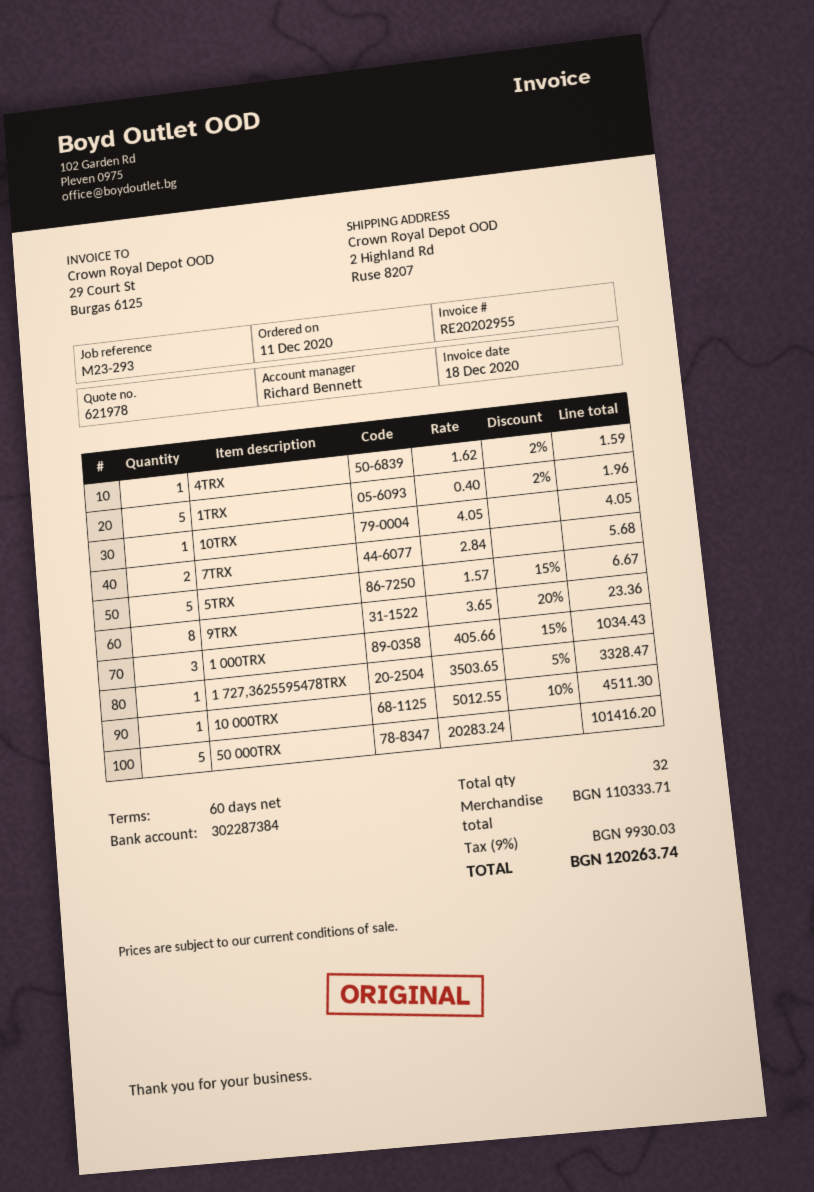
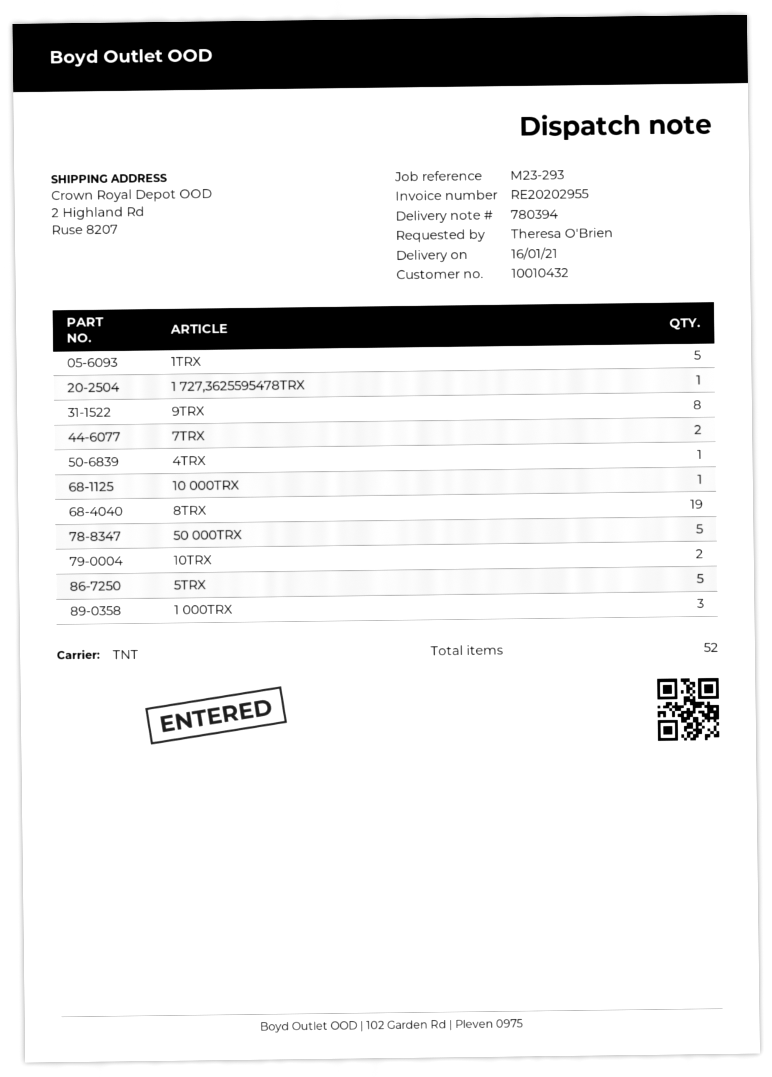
10TRX: 1 -> 2
8TRX: none -> 19
total quantity: 32 -> 52

